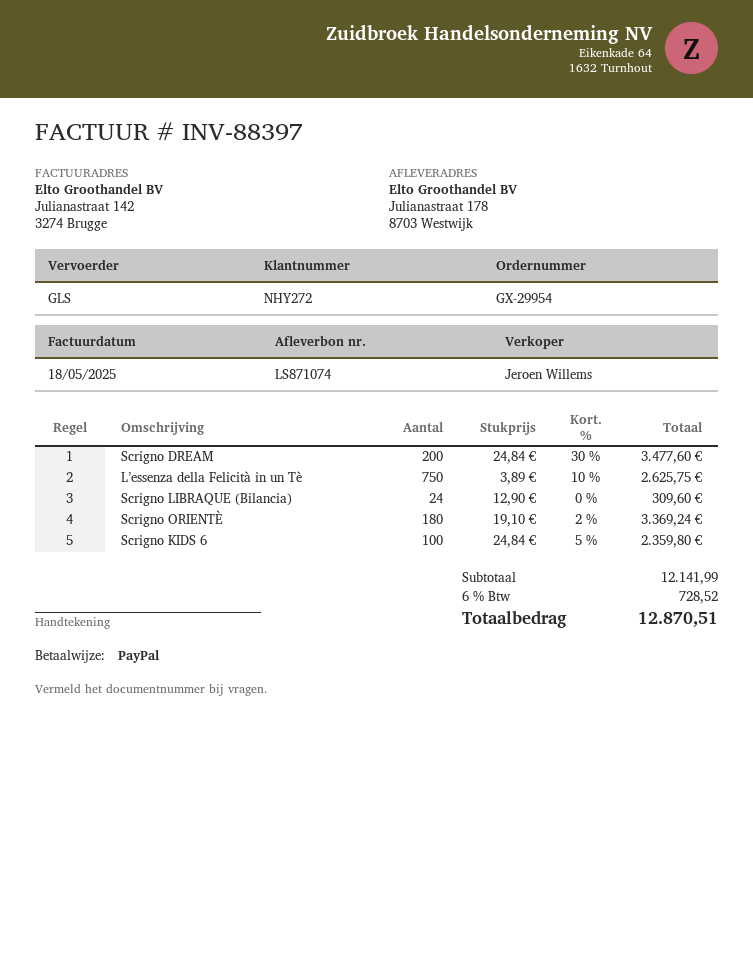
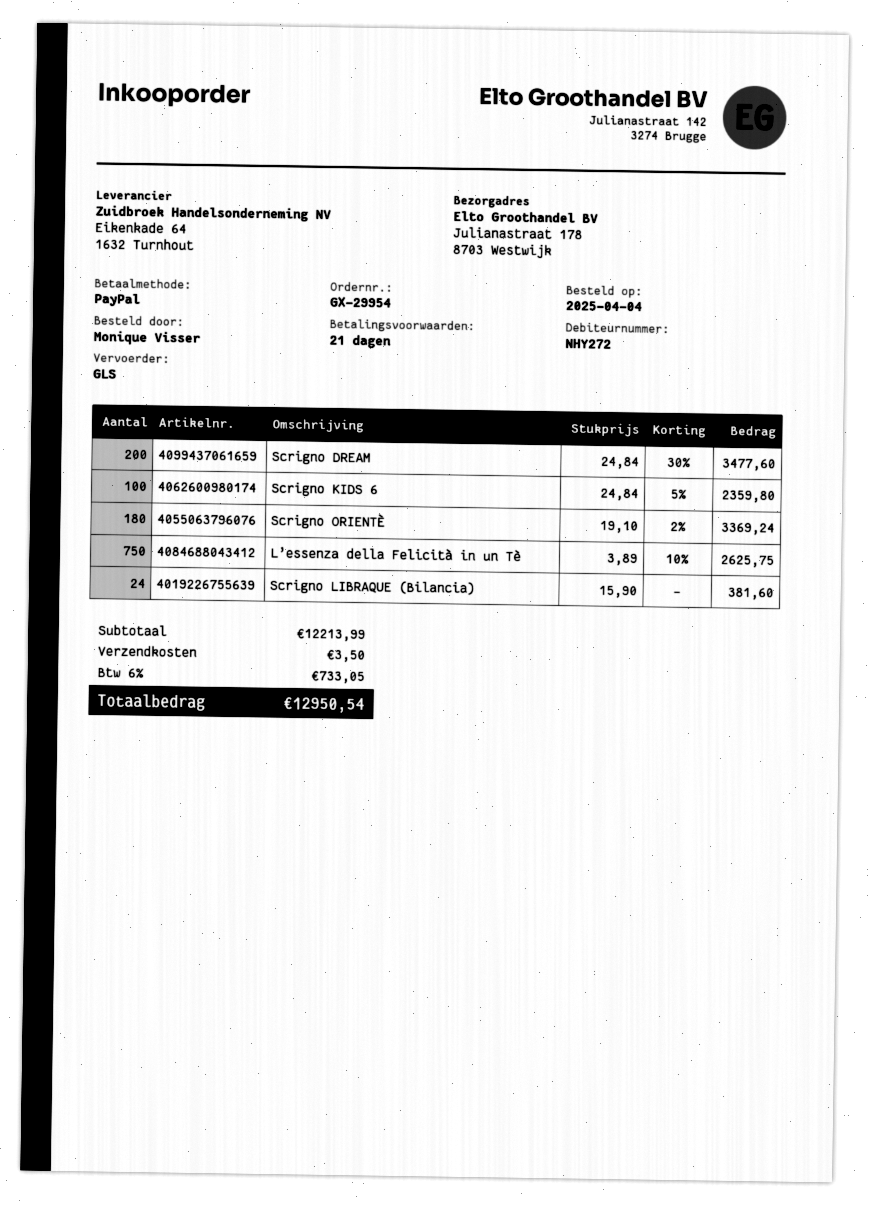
Scrigno LIBRAQUE (Bilancia): 24 x 12.90 = 309.60 -> 24 x 15.90 = 381.60
subtotal: 12141.99 -> 12213.99
shipping: none -> 3.50
tax: 6% = 728.52 -> 6% = 733.05
total: 12870.51 -> 12950.54

